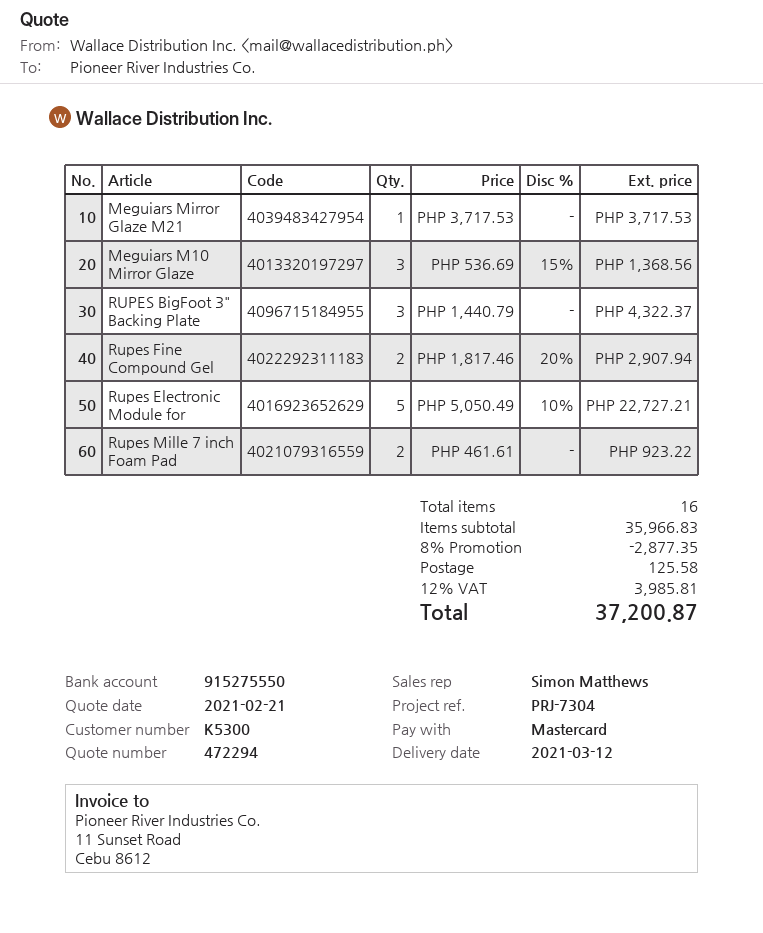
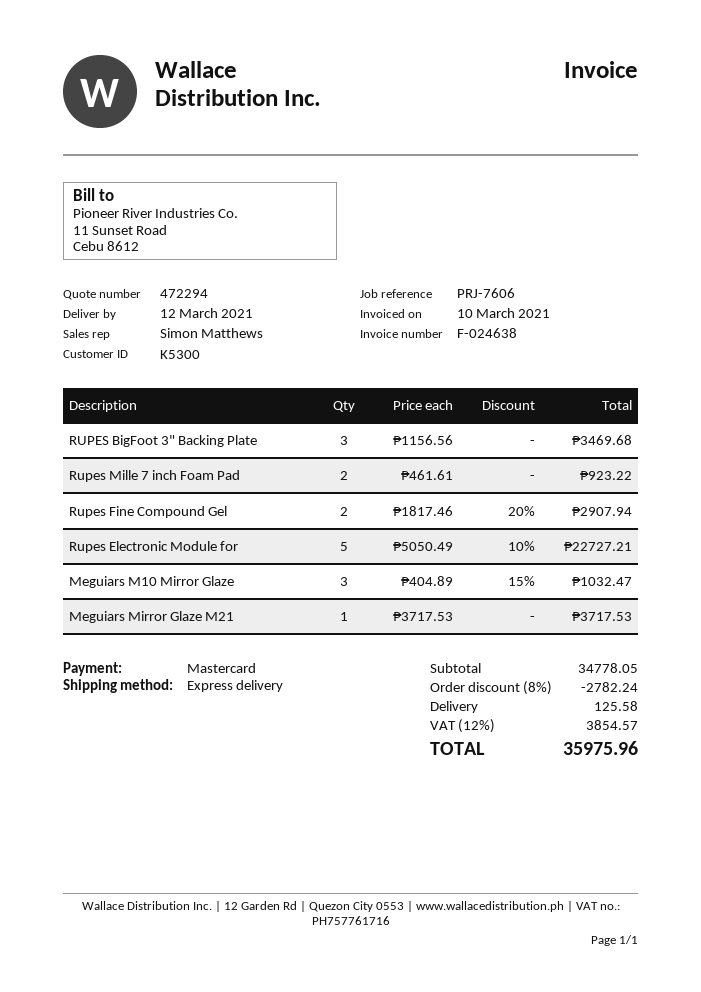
reference: PRJ-7304 -> PRJ-7606
Meguiars M10 Mirror Glaze: 3 x 536.69 - 15% = 1368.56 -> 3 x 404.89 - 15% = 1032.47
RUPES BigFoot 3" Backing Plate: 3 x 1440.79 = 4322.37 -> 3 x 1156.56 = 3469.68
subtotal: 35966.83 -> 34778.05
discount: 8% = 2877.35 -> 8% = 2782.24
tax: 12% = 3985.81 -> 12% = 3854.57
total: 37200.87 -> 35975.96

